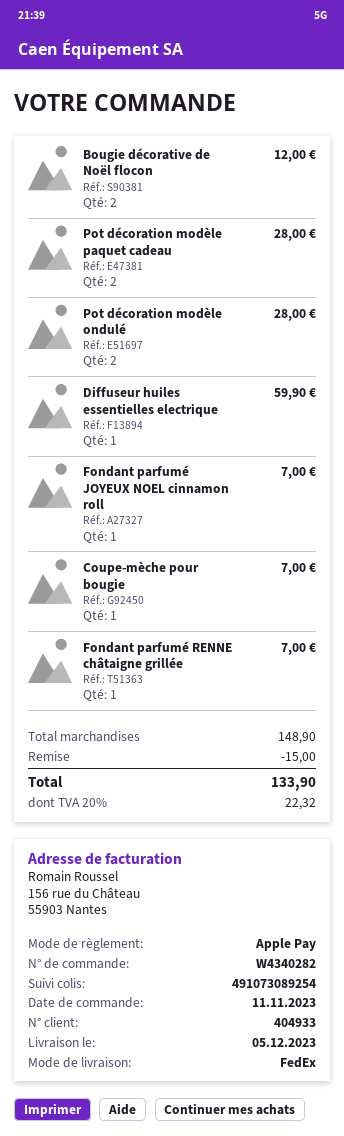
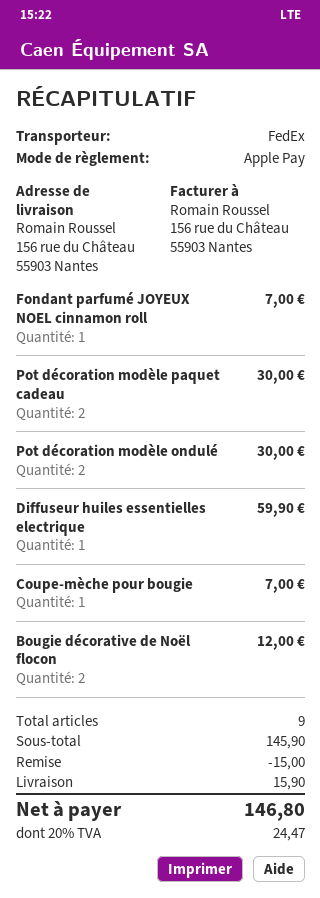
Pot décoration modèle paquet cadeau: 2 for 28.00 -> 2 for 30.00
Pot décoration modèle ondulé: 2 for 28.00 -> 2 for 30.00
Fondant parfumé RENNE châtaigne grillée: 1 for 7.00 -> none
subtotal: 148.90 -> 145.90
shipping: none -> 15.90
tax: 20% = 22.32 -> 20% = 24.47
total: 133.90 -> 146.80

